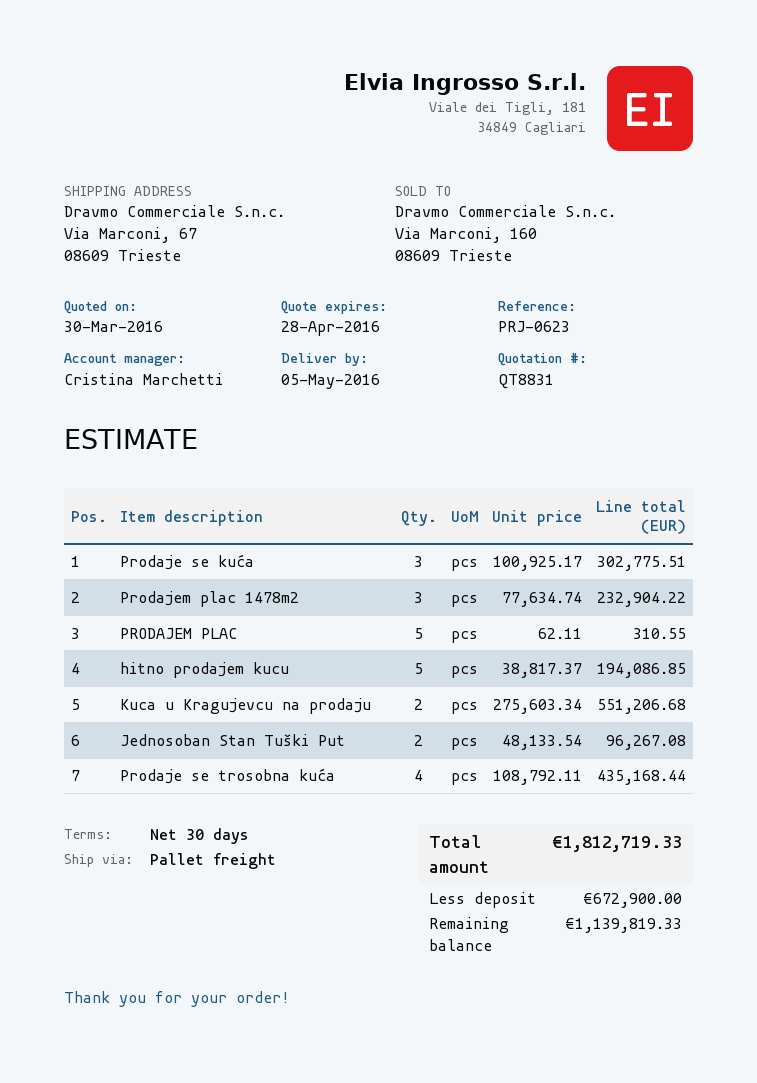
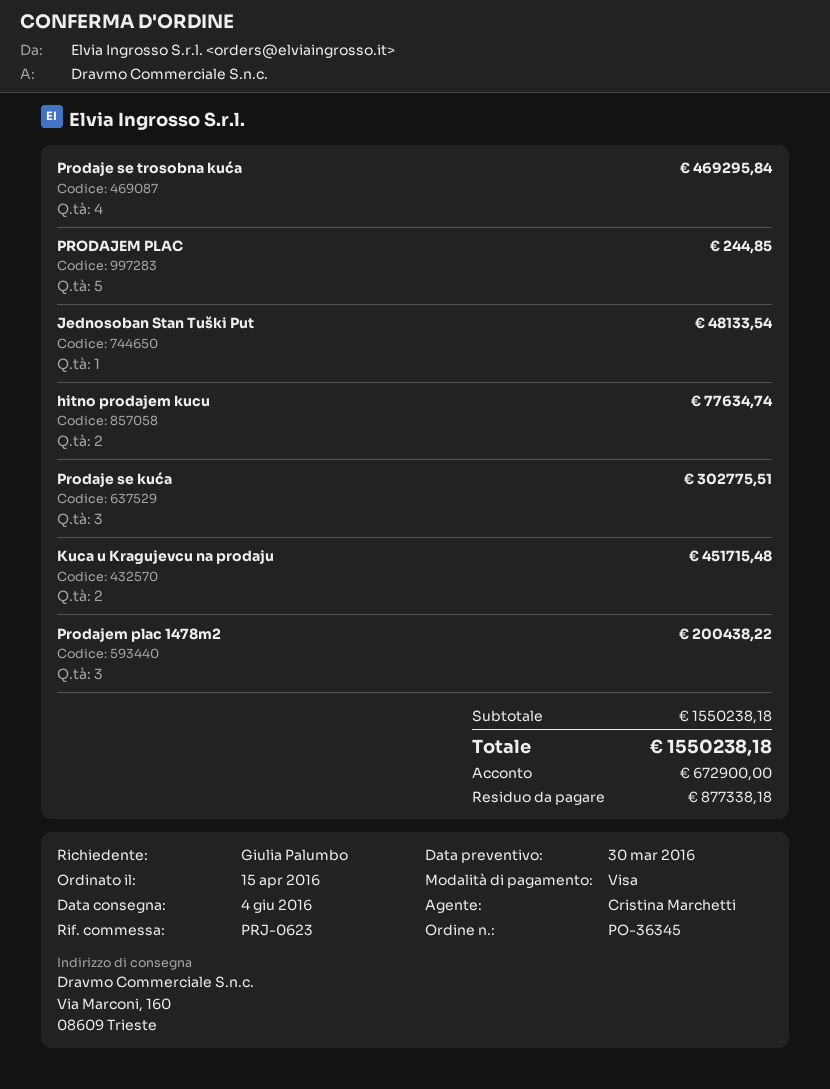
delivery date: 2016-05-05 -> 2016-06-04
ship to: Via Marconi, 67, 08609 Trieste -> Via Marconi, 160, 08609 Trieste
Prodajem plac 1478m2: 3 for 232904.22 -> 3 for 200438.22
PRODAJEM PLAC: 5 for 310.55 -> 5 for 244.85
hitno prodajem kucu: 5 for 194086.85 -> 2 for 77634.74
Kuca u Kragujevcu na prodaju: 2 for 551206.68 -> 2 for 451715.48
Jednosoban Stan Tuški Put: 2 for 96267.08 -> 1 for 48133.54
Prodaje se trosobna kuća: 4 for 435168.44 -> 4 for 469295.84
total: 1812719.33 -> 1550238.18
balance: 1139819.33 -> 877338.18

